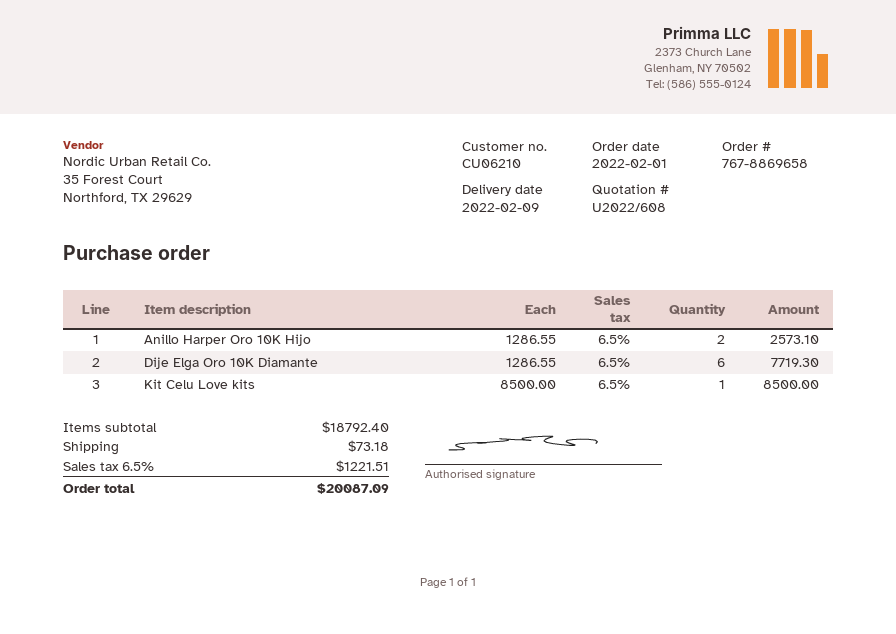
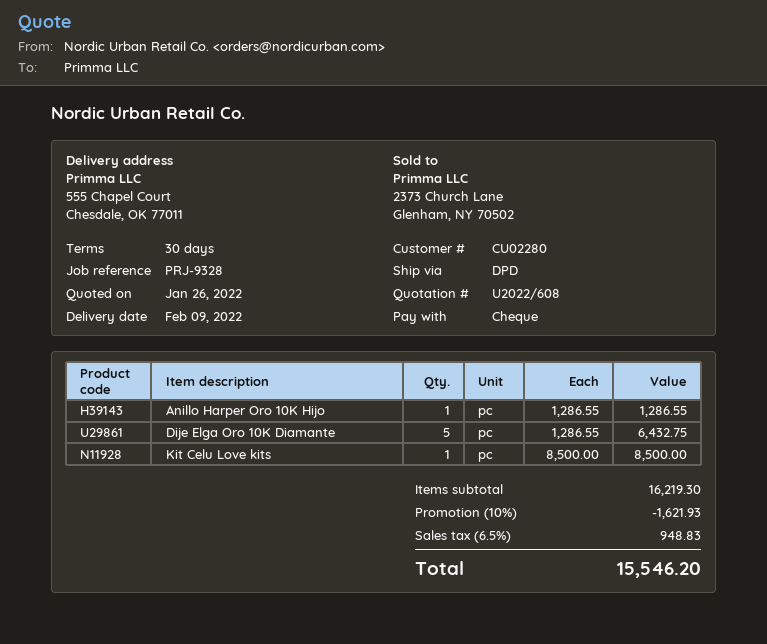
customer number: CU06210 -> CU02280
Anillo Harper Oro 10K Hijo: 2 x 1286.55 = 2573.10 -> 1 x 1286.55 = 1286.55
Dije Elga Oro 10K Diamante: 6 x 1286.55 = 7719.30 -> 5 x 1286.55 = 6432.75
subtotal: 18792.40 -> 16219.30
discount: none -> 10% = 1621.93
shipping: 73.18 -> none
tax: 6.5% = 1221.51 -> 6.5% = 948.83
total: 20087.09 -> 15546.20

